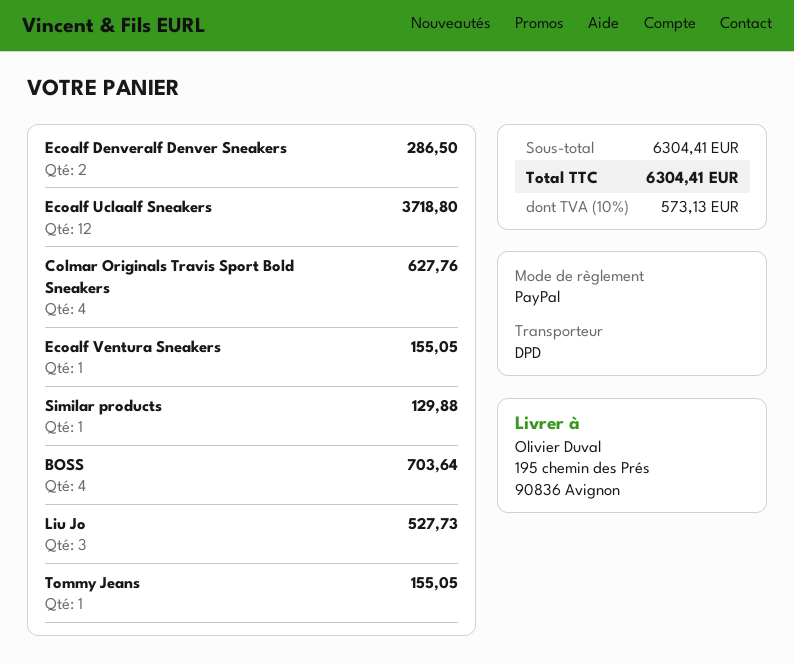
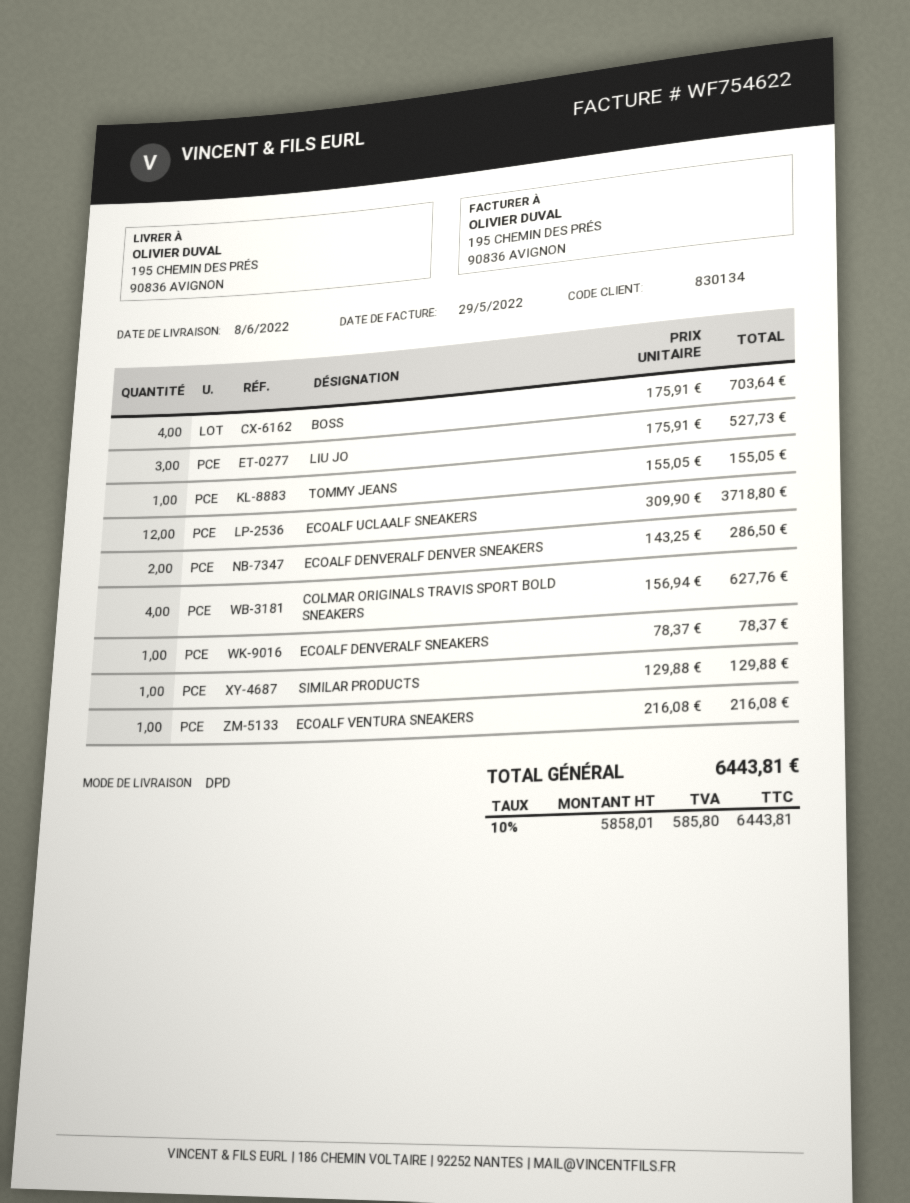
Ecoalf Ventura Sneakers: 1 for 155.05 -> 1 for 216.08
ECOALF DENVERALF SNEAKERS: none -> 1 for 78.37
tax: 10% = 573.13 -> 10% = 585.80
total: 6304.41 -> 6443.81

